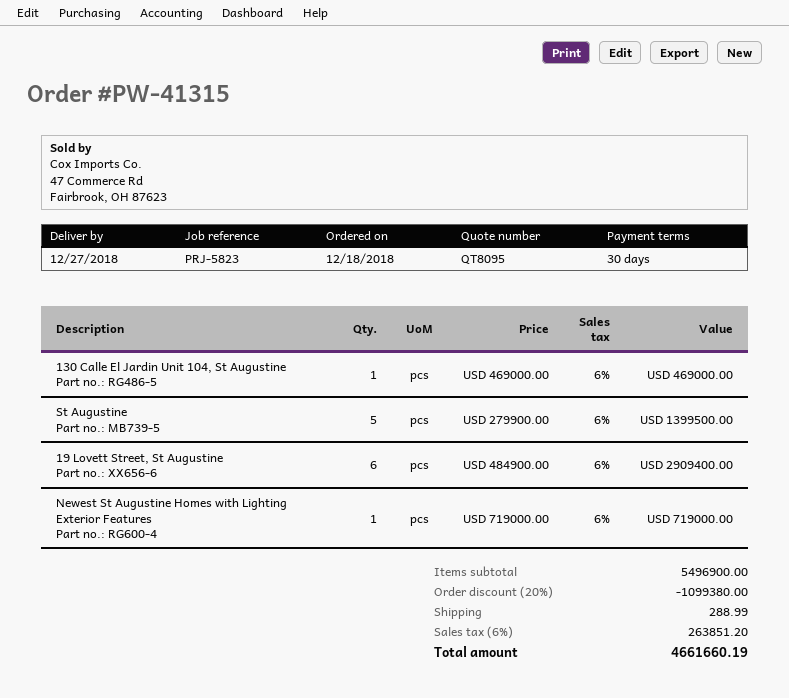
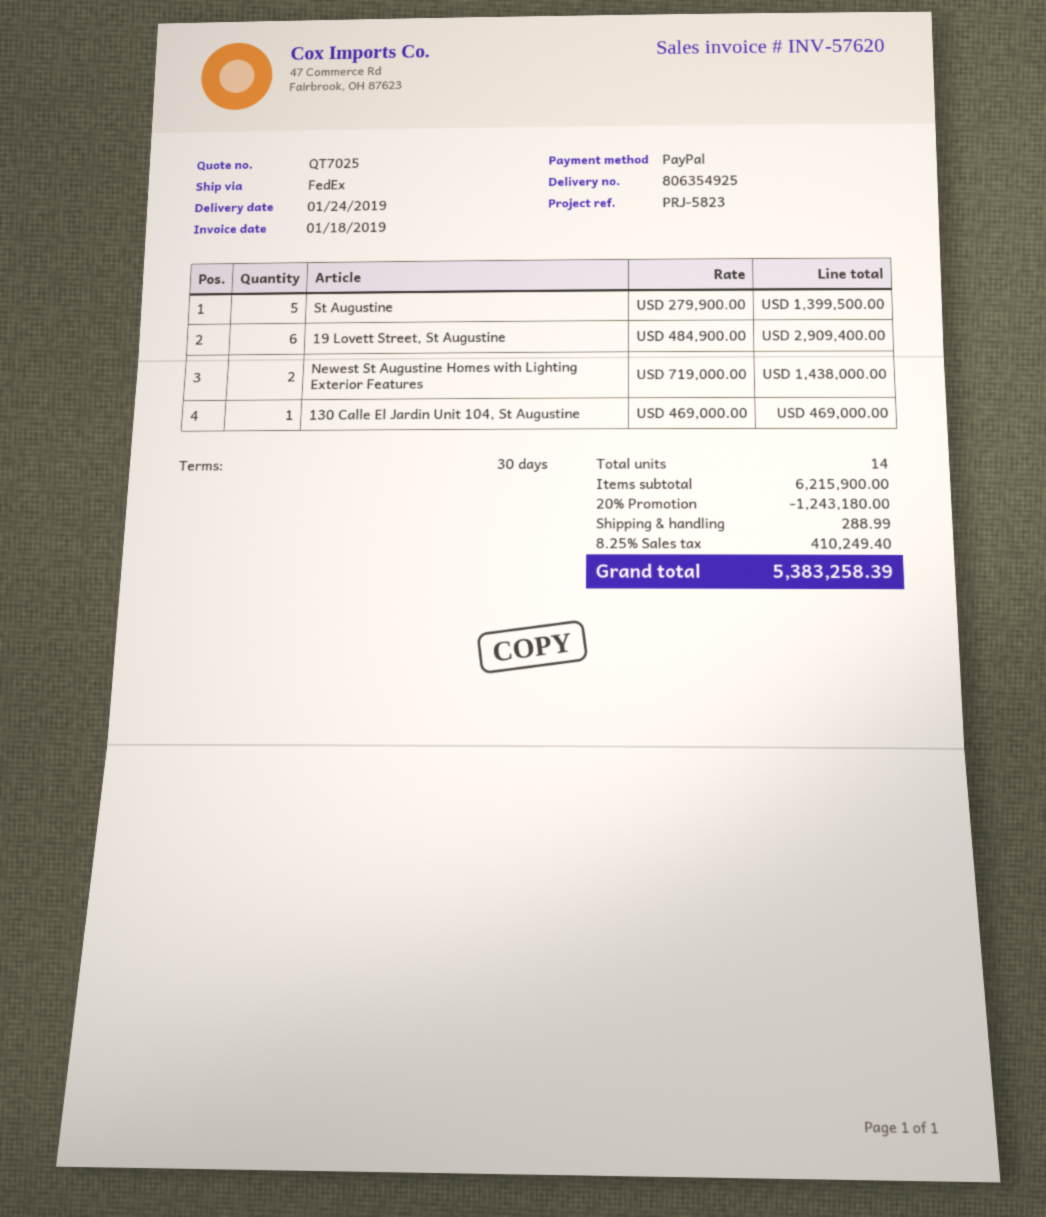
quote number: QT8095 -> QT7025
delivery date: 2018-12-27 -> 2019-01-24
Newest St Augustine Homes with Lighting Exterior Features: 1 x 719000.00 = 719000.00 -> 2 x 719000.00 = 1438000.00
subtotal: 5496900.00 -> 6215900.00
discount: 20% = 1099380.00 -> 20% = 1243180.00
tax: 6% = 263851.20 -> 8.25% = 410249.40
total: 4661660.19 -> 5383258.39

